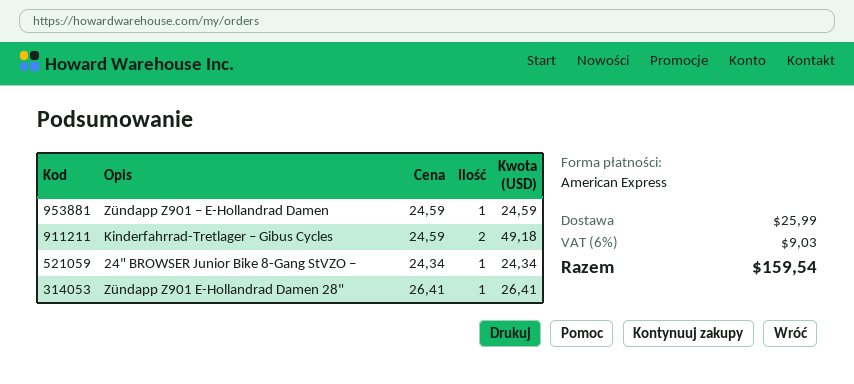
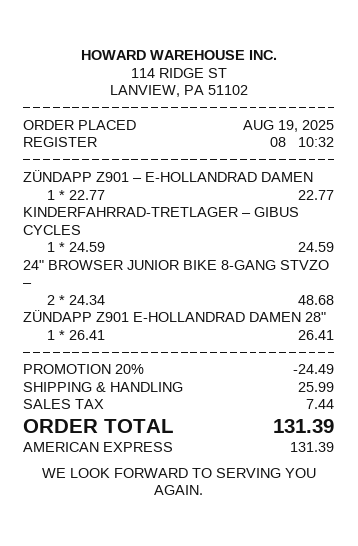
Zündapp Z901 – E-Hollandrad Damen: 1 x 24.59 = 24.59 -> 1 x 22.77 = 22.77
Kinderfahrrad-Tretlager – Gibus Cycles: 2 x 24.59 = 49.18 -> 1 x 24.59 = 24.59
24" BROWSER Junior Bike 8-Gang StVZO –: 1 x 24.34 = 24.34 -> 2 x 24.34 = 48.68
discount: none -> 20% = 24.49
tax: 9.03 -> 7.44
total: 159.54 -> 131.39

